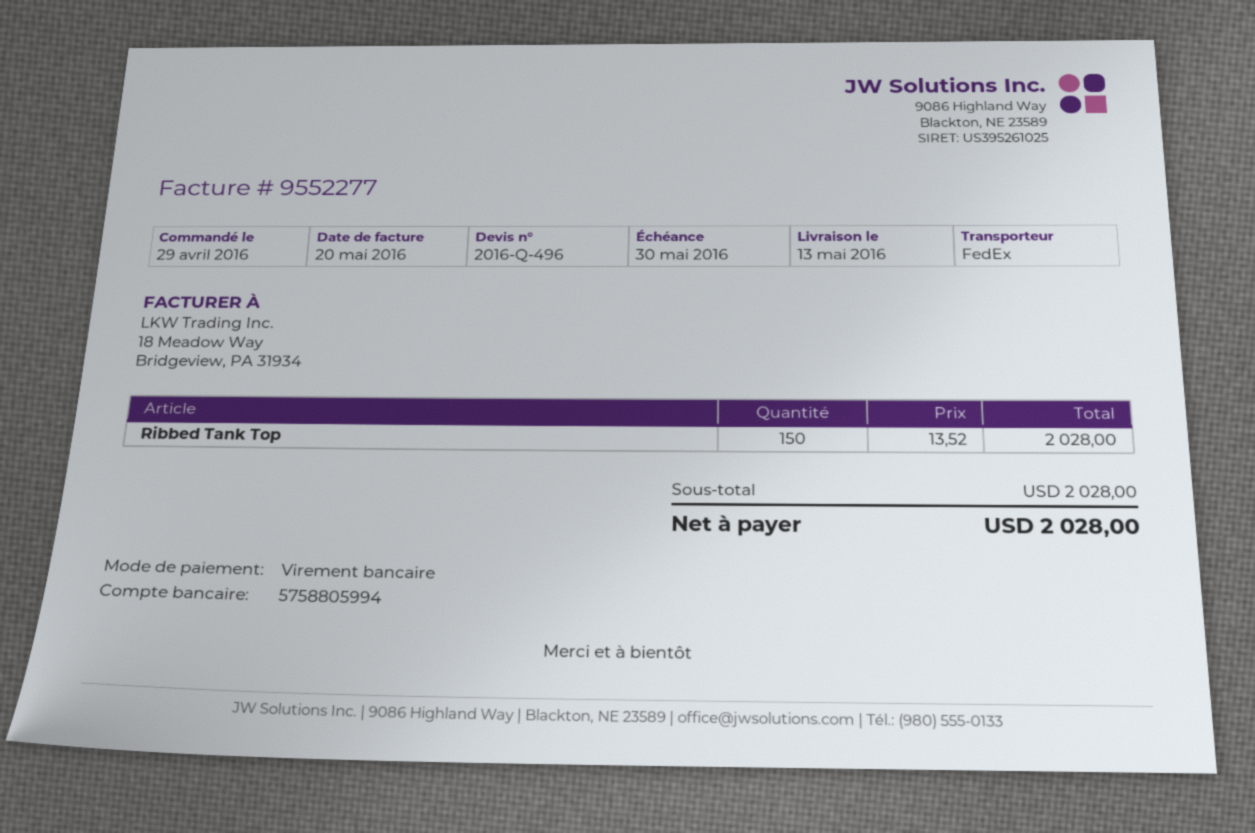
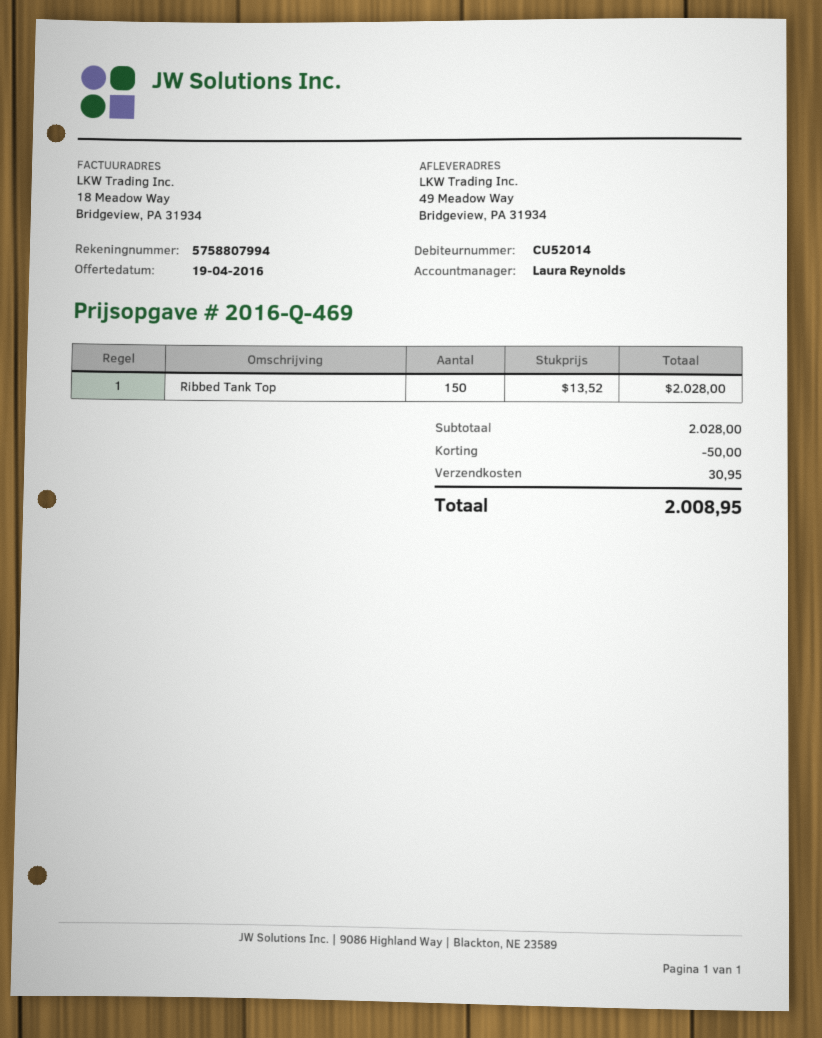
quote number: 2016-Q-496 -> 2016-Q-469
bank account: 5758805994 -> 5758807994
discount: none -> 50.00
shipping: none -> 30.95
total: 2028.00 -> 2008.95

